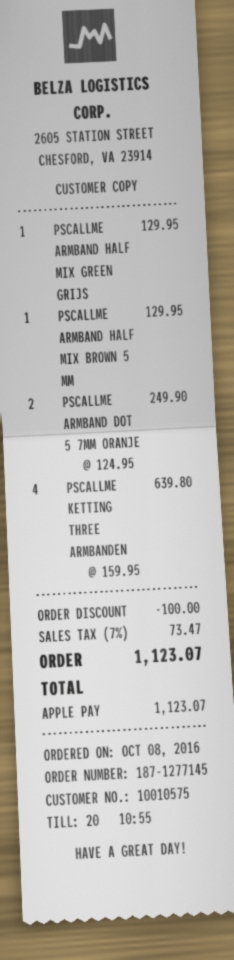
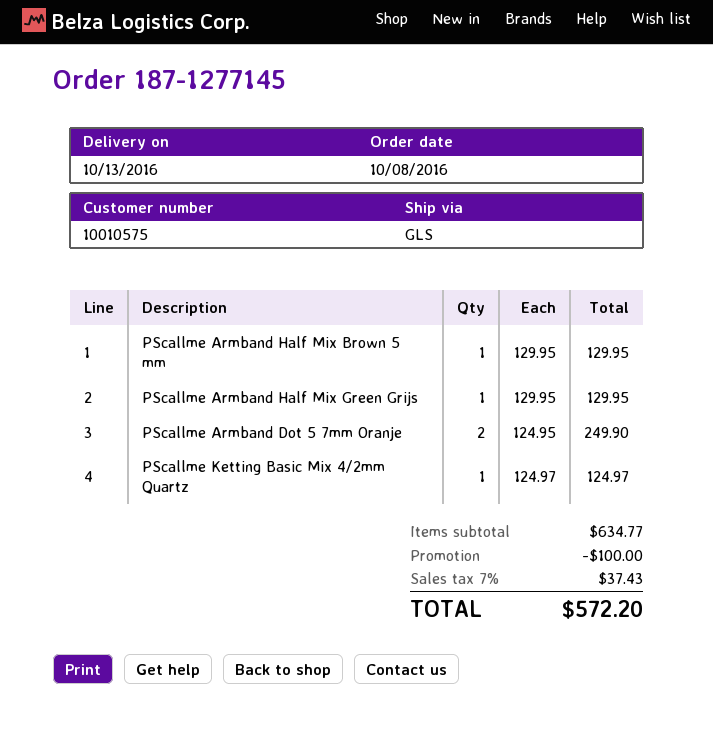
PSCALLME KETTING THREE ARMBANDEN: 4 x 159.95 = 639.80 -> none
PScallme Ketting Basic Mix 4/2mm Quartz: none -> 1 x 124.97 = 124.97
tax: 7% = 73.47 -> 7% = 37.43
total: 1123.07 -> 572.20

